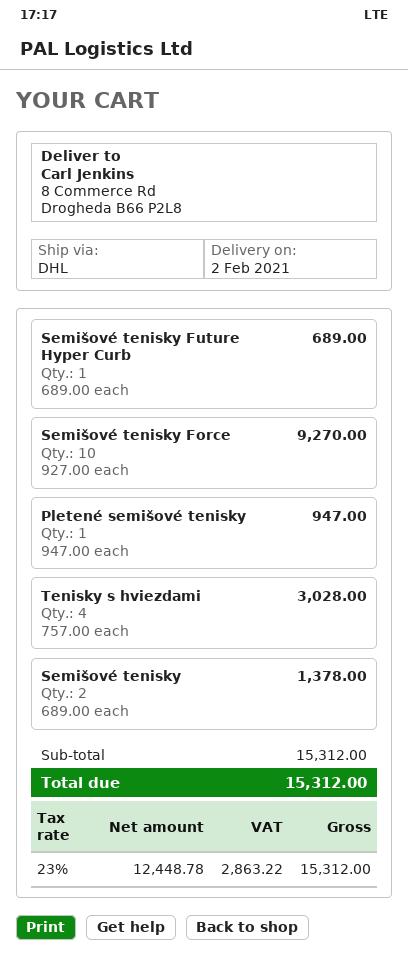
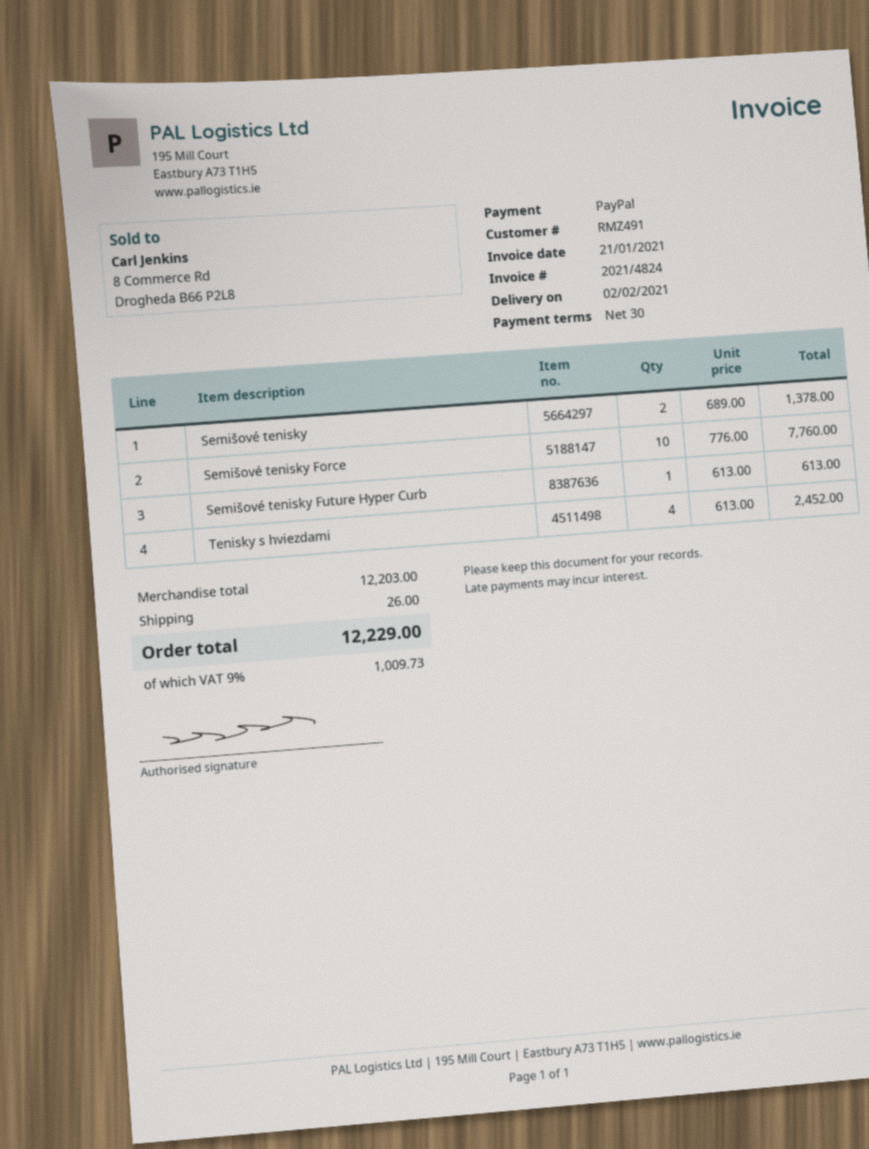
Semišové tenisky Future Hyper Curb: 1 x 689.00 = 689.00 -> 1 x 613.00 = 613.00
Semišové tenisky Force: 10 x 927.00 = 9270.00 -> 10 x 776.00 = 7760.00
Pletené semišové tenisky: 1 x 947.00 = 947.00 -> none
Tenisky s hviezdami: 4 x 757.00 = 3028.00 -> 4 x 613.00 = 2452.00
subtotal: 15312.00 -> 12203.00
shipping: none -> 26.00
tax: 23% = 2863.22 -> 9% = 1009.73
total: 15312.00 -> 12229.00

